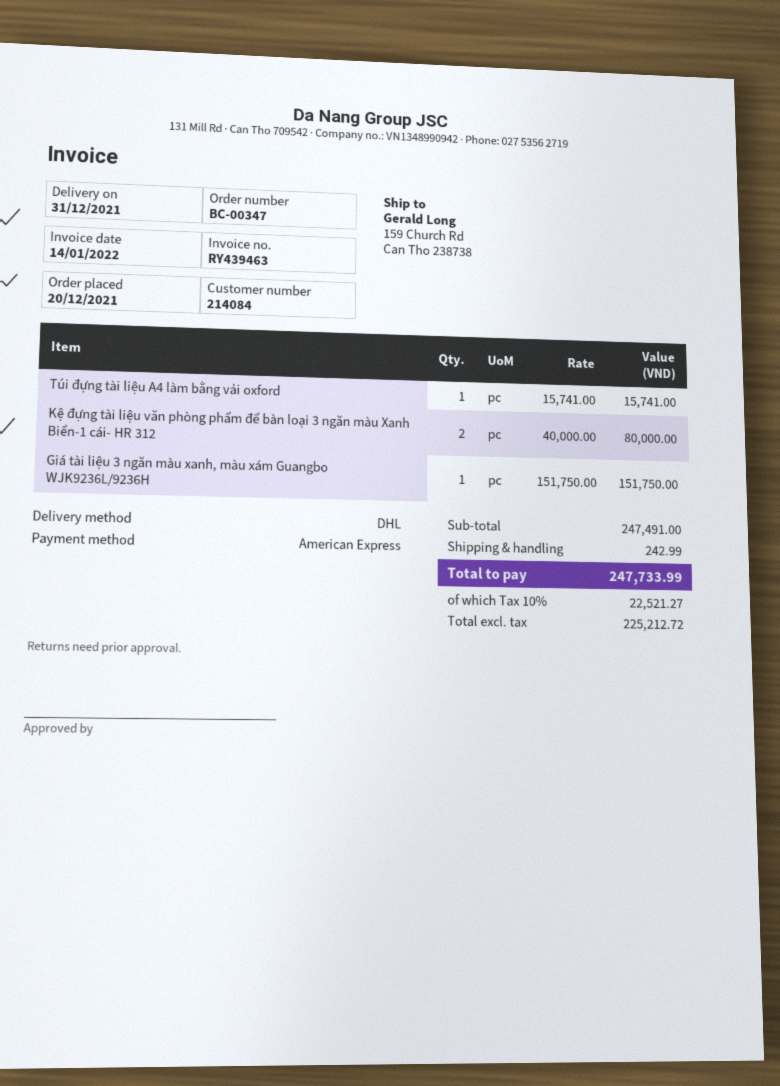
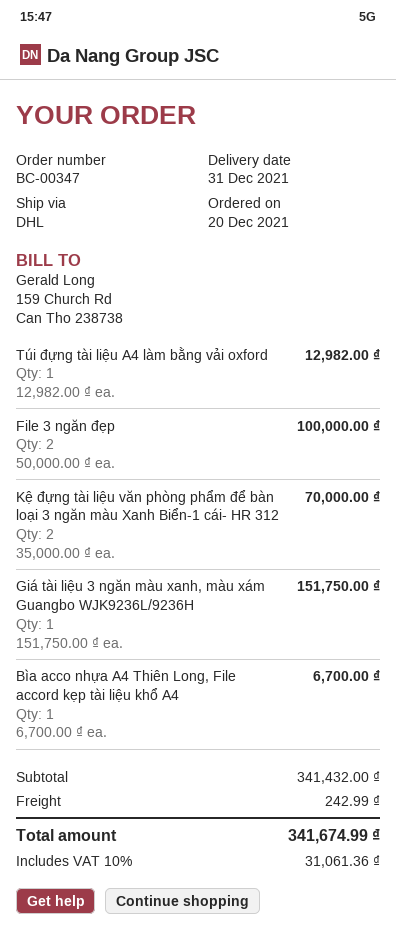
Túi đựng tài liệu A4 làm bằng vải oxford: 1 x 15741.00 = 15741.00 -> 1 x 12982.00 = 12982.00
Kệ đựng tài liệu văn phòng phẩm để bàn loại 3 ngăn màu Xanh Biển-1 cái- HR 312: 2 x 40000.00 = 80000.00 -> 2 x 35000.00 = 70000.00
File 3 ngăn đẹp: none -> 2 x 50000.00 = 100000.00
Bìa acco nhựa A4 Thiên Long, File accord kẹp tài liệu khổ A4: none -> 1 x 6700.00 = 6700.00
subtotal: 247491.00 -> 341432.00
tax: 10% = 22521.27 -> 10% = 31061.36
total: 247733.99 -> 341674.99

